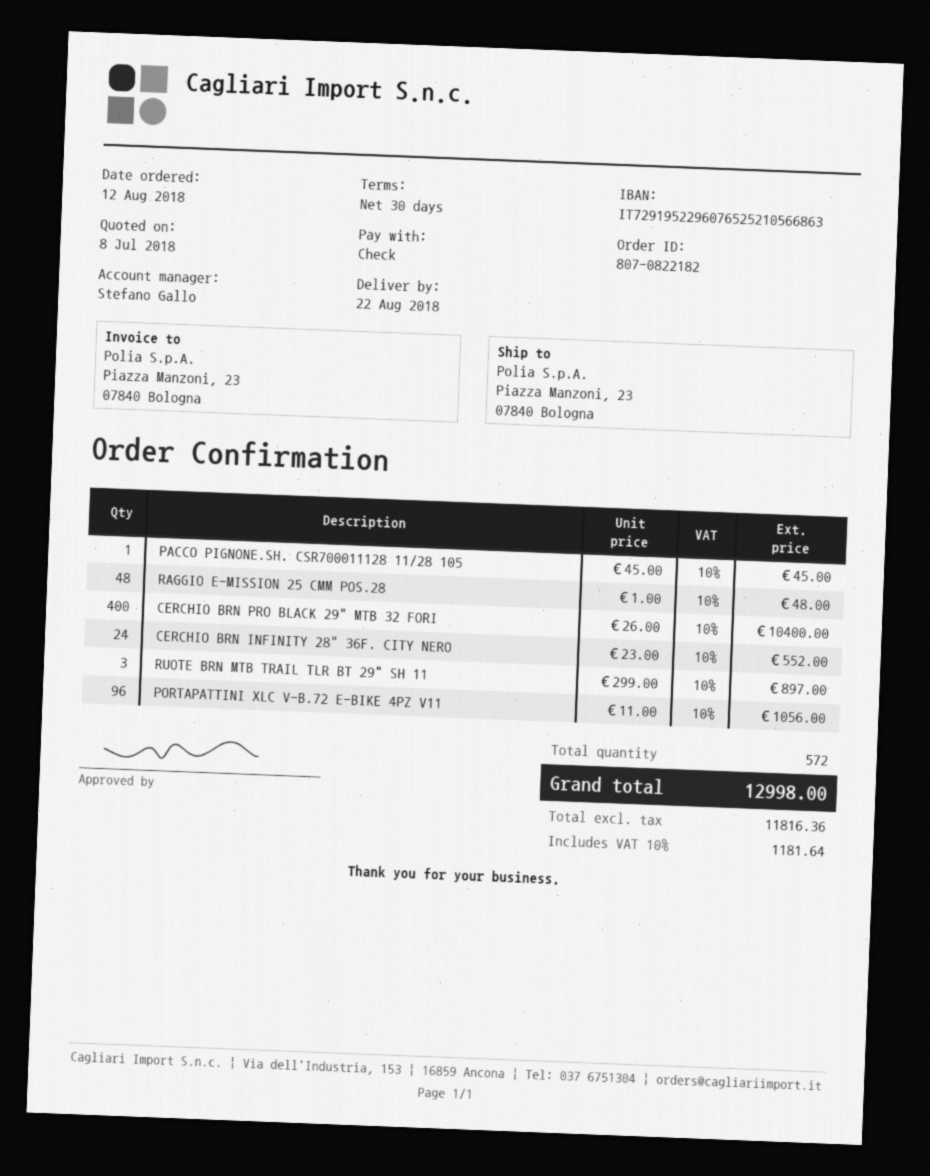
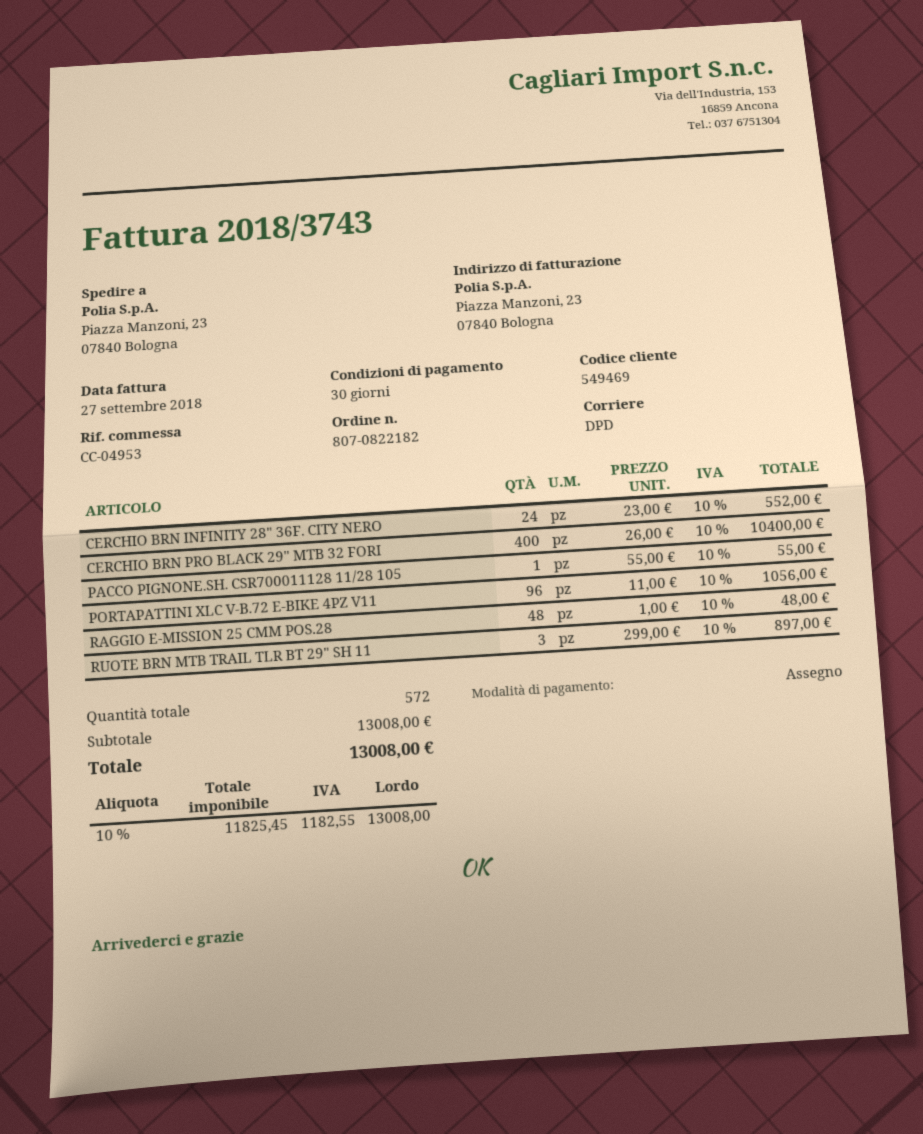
PACCO PIGNONE.SH. CSR700011128 11/28 105: 1 x 45.00 = 45.00 -> 1 x 55.00 = 55.00
net: 11816.36 -> 11825.45
tax: 10% = 1181.64 -> 10% = 1182.55
total: 12998.00 -> 13008.00

